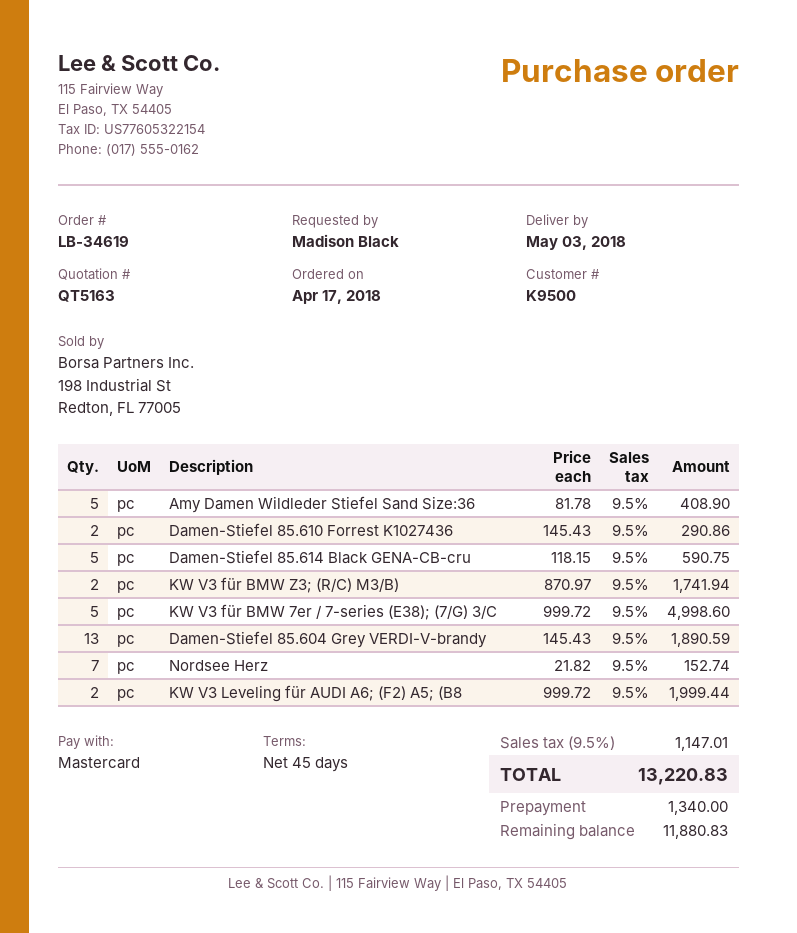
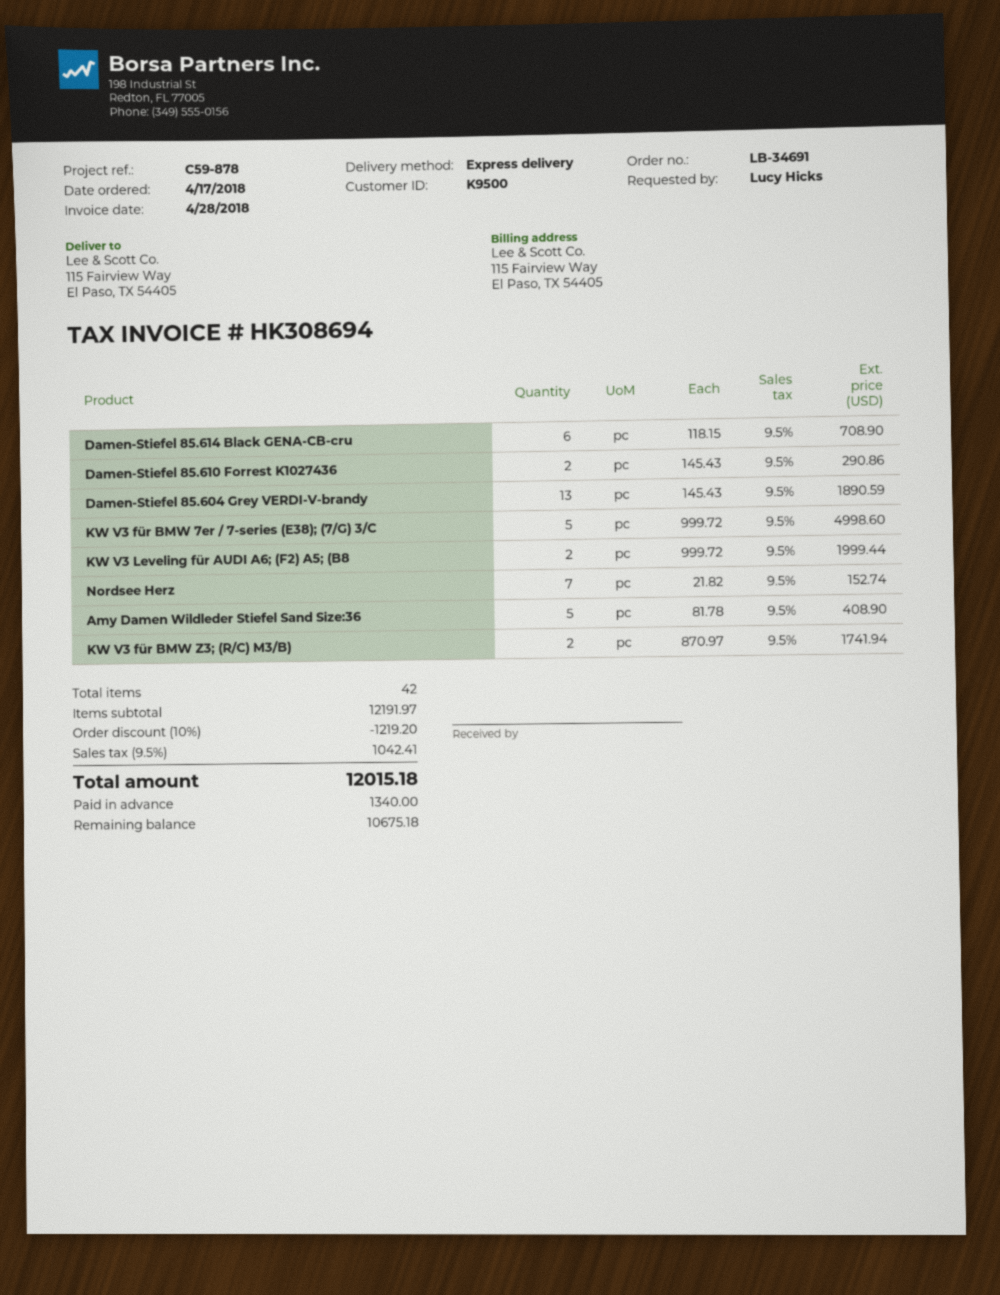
order number: LB-34619 -> LB-34691
ordered by: Madison Black -> Lucy Hicks
Damen-Stiefel 85.614 Black GENA-CB-cru: 5 x 118.15 = 590.75 -> 6 x 118.15 = 708.90
discount: none -> 10% = 1219.20
tax: 9.5% = 1147.01 -> 9.5% = 1042.41
total: 13220.83 -> 12015.18
balance: 11880.83 -> 10675.18

